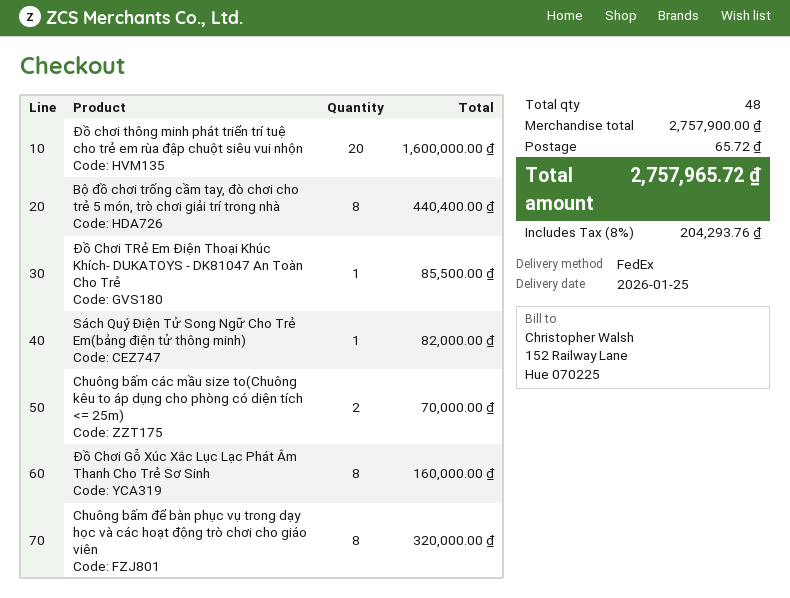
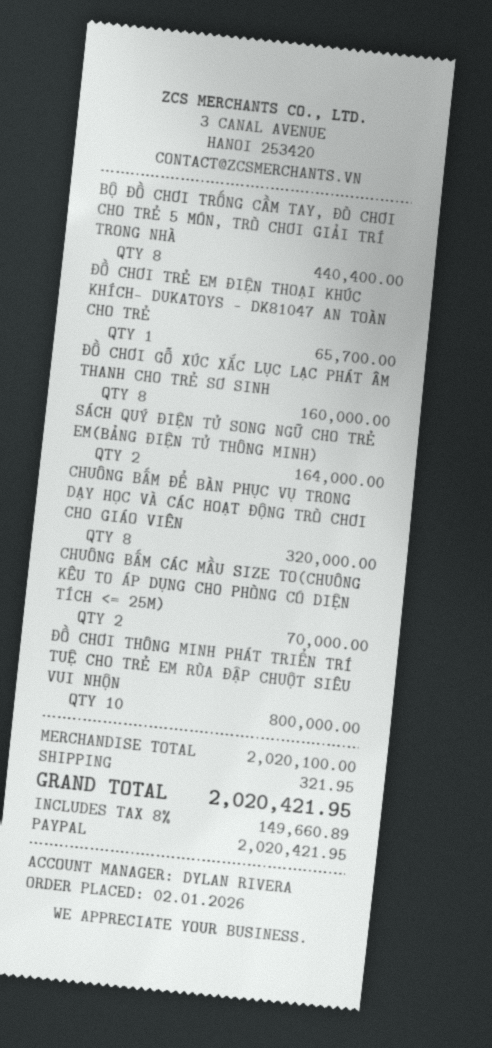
Đồ chơi thông minh phát triển trí tuệ cho trẻ em rùa đập chuột siêu vui nhộn: 20 for 1600000.00 -> 10 for 800000.00
Đồ Chơi TRẻ Em Điện Thoại Khúc Khích- DUKATOYS - DK81047 An Toàn Cho Trẻ: 1 for 85500.00 -> 1 for 65700.00
Sách Quý Điện Tử Song Ngữ Cho Trẻ Em(bảng điện tử thông minh): 1 for 82000.00 -> 2 for 164000.00
subtotal: 2757900.00 -> 2020100.00
shipping: 65.72 -> 321.95
tax: 8% = 204293.76 -> 8% = 149660.89
total: 2757965.72 -> 2020421.95

